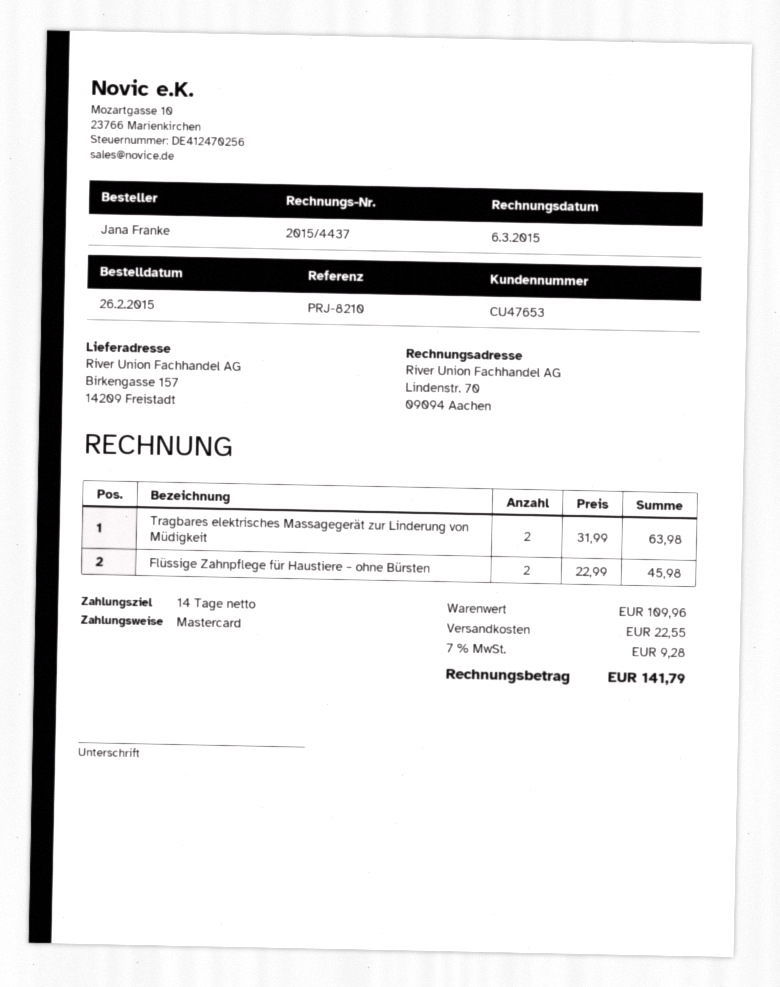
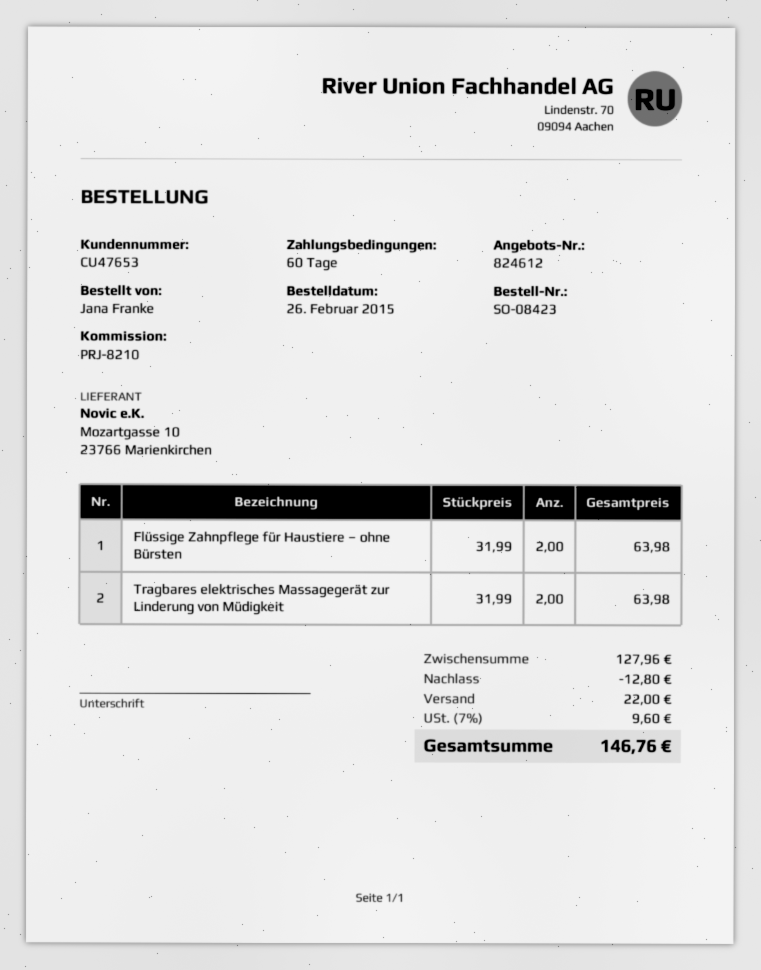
payment terms: 14 days -> 60 days
Flüssige Zahnpflege für Haustiere – ohne Bürsten: 2 x 22.99 = 45.98 -> 2 x 31.99 = 63.98
subtotal: 109.96 -> 127.96
discount: none -> 12.80
shipping: 22.55 -> 22.00
tax: 7% = 9.28 -> 7% = 9.60
total: 141.79 -> 146.76

